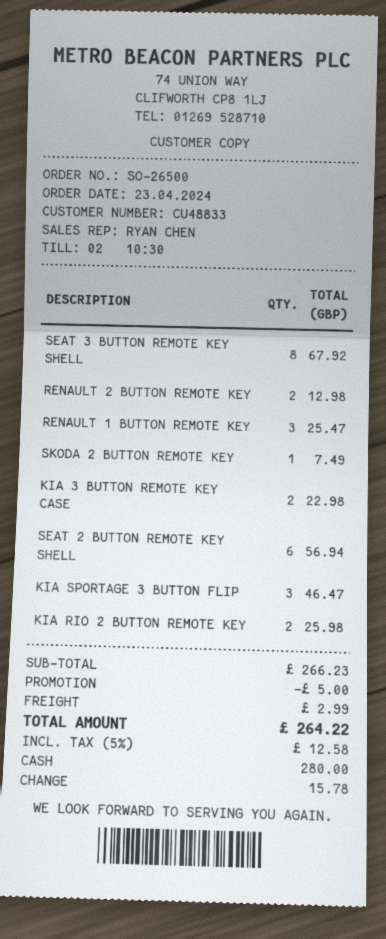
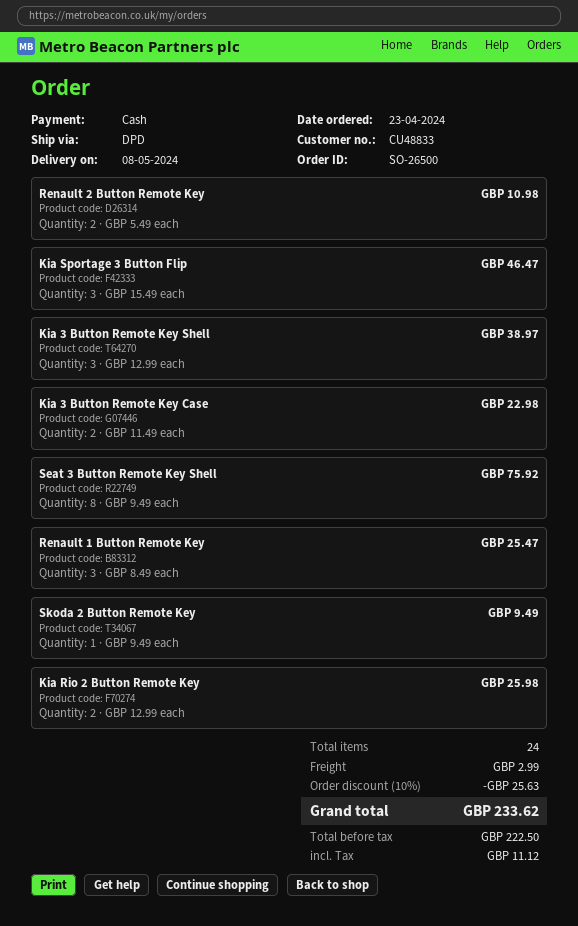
SEAT 3 BUTTON REMOTE KEY SHELL: 8 for 67.92 -> 8 for 75.92
RENAULT 2 BUTTON REMOTE KEY: 2 for 12.98 -> 2 for 10.98
SKODA 2 BUTTON REMOTE KEY: 1 for 7.49 -> 1 for 9.49
SEAT 2 BUTTON REMOTE KEY SHELL: 6 for 56.94 -> none
Kia 3 Button Remote Key Shell: none -> 3 for 38.97
discount: 5.00 -> 25.63
tax: 12.58 -> 11.12
total: 264.22 -> 233.62

